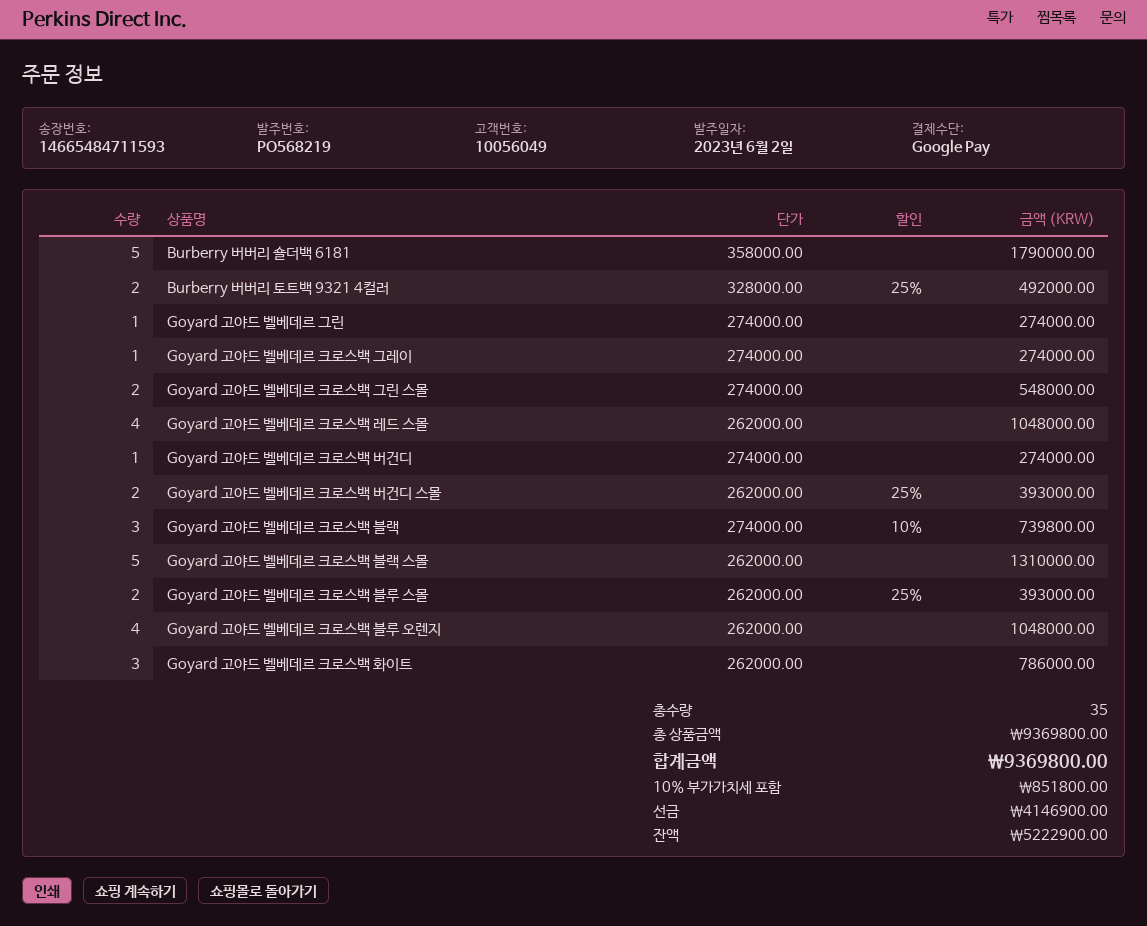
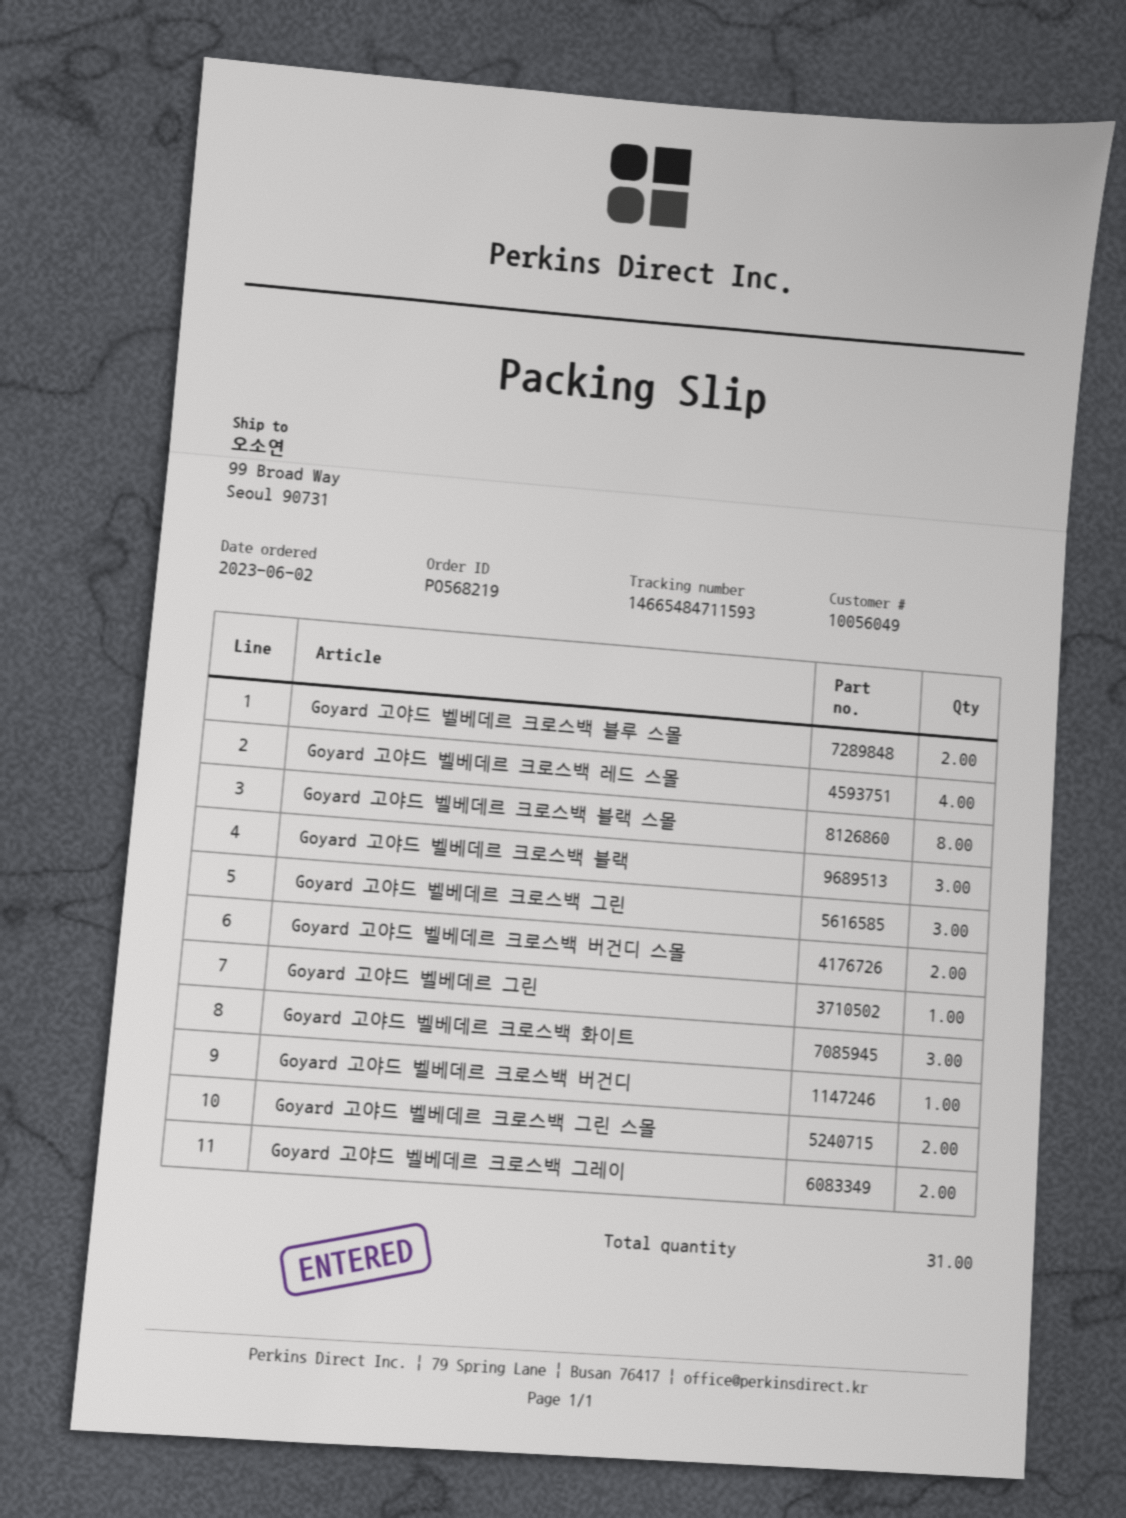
Burberry 버버리 숄더백 6181: 5 -> none
Burberry 버버리 토트백 9321 4컬러: 2 -> none
Goyard 고야드 벨베데르 크로스백 그레이: 1 -> 2
Goyard 고야드 벨베데르 크로스백 블랙 스몰: 5 -> 8
Goyard 고야드 벨베데르 크로스백 블루 오렌지: 4 -> none
Goyard 고야드 벨베데르 크로스백 그린: none -> 3
total quantity: 35 -> 31

